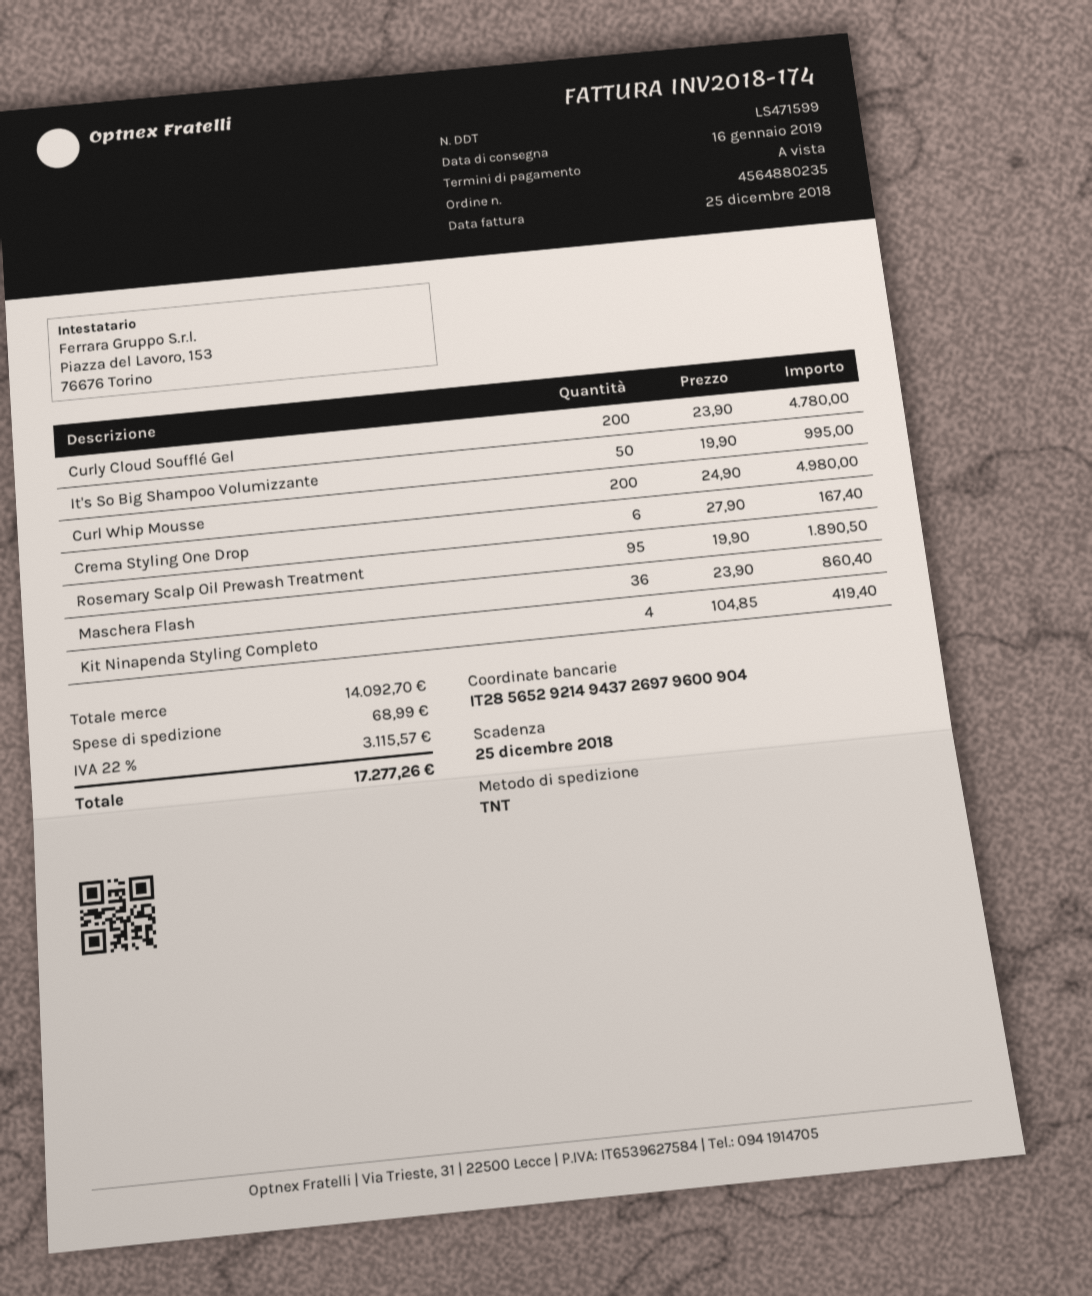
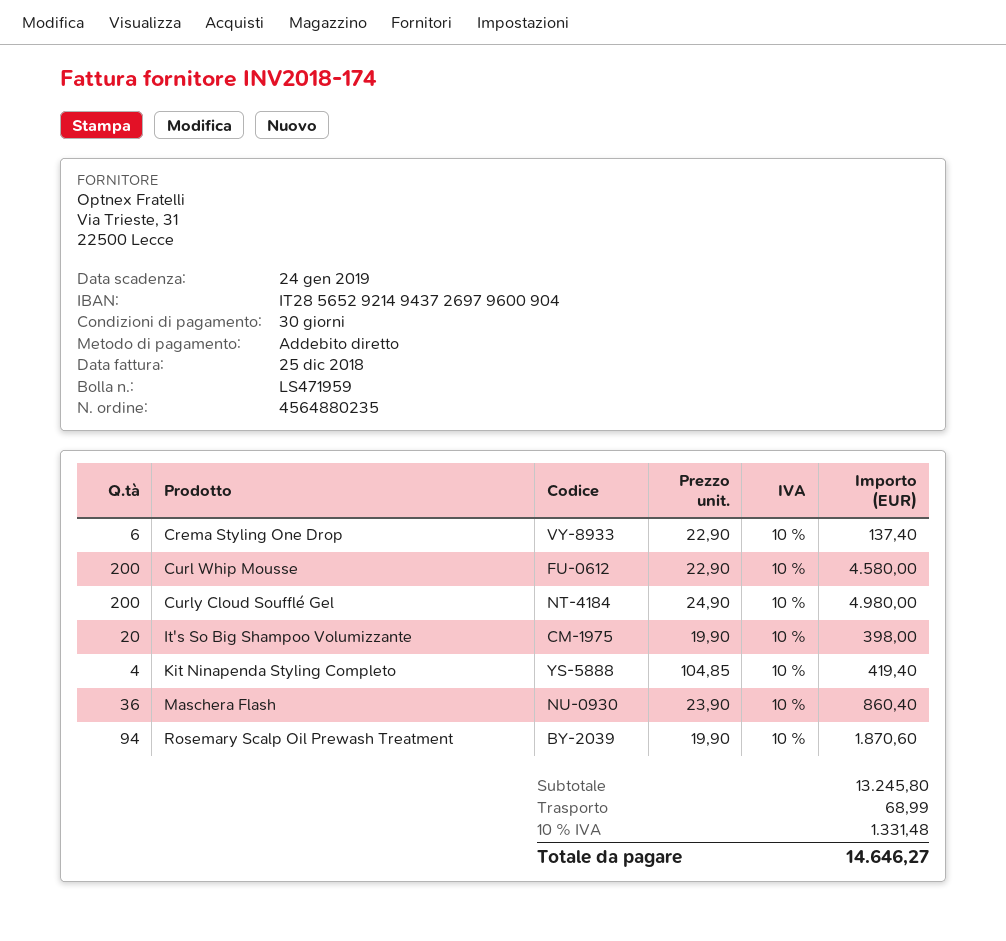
delivery note number: LS471599 -> LS471959
payment terms: on receipt -> 30 days
due date: 2018-12-25 -> 2019-01-24
Curly Cloud Soufflé Gel: 200 x 23.90 = 4780.00 -> 200 x 24.90 = 4980.00
It's So Big Shampoo Volumizzante: 50 x 19.90 = 995.00 -> 20 x 19.90 = 398.00
Curl Whip Mousse: 200 x 24.90 = 4980.00 -> 200 x 22.90 = 4580.00
Crema Styling One Drop: 6 x 27.90 = 167.40 -> 6 x 22.90 = 137.40
Rosemary Scalp Oil Prewash Treatment: 95 x 19.90 = 1890.50 -> 94 x 19.90 = 1870.60
subtotal: 14092.70 -> 13245.80
tax: 22% = 3115.57 -> 10% = 1331.48
total: 17277.26 -> 14646.27

